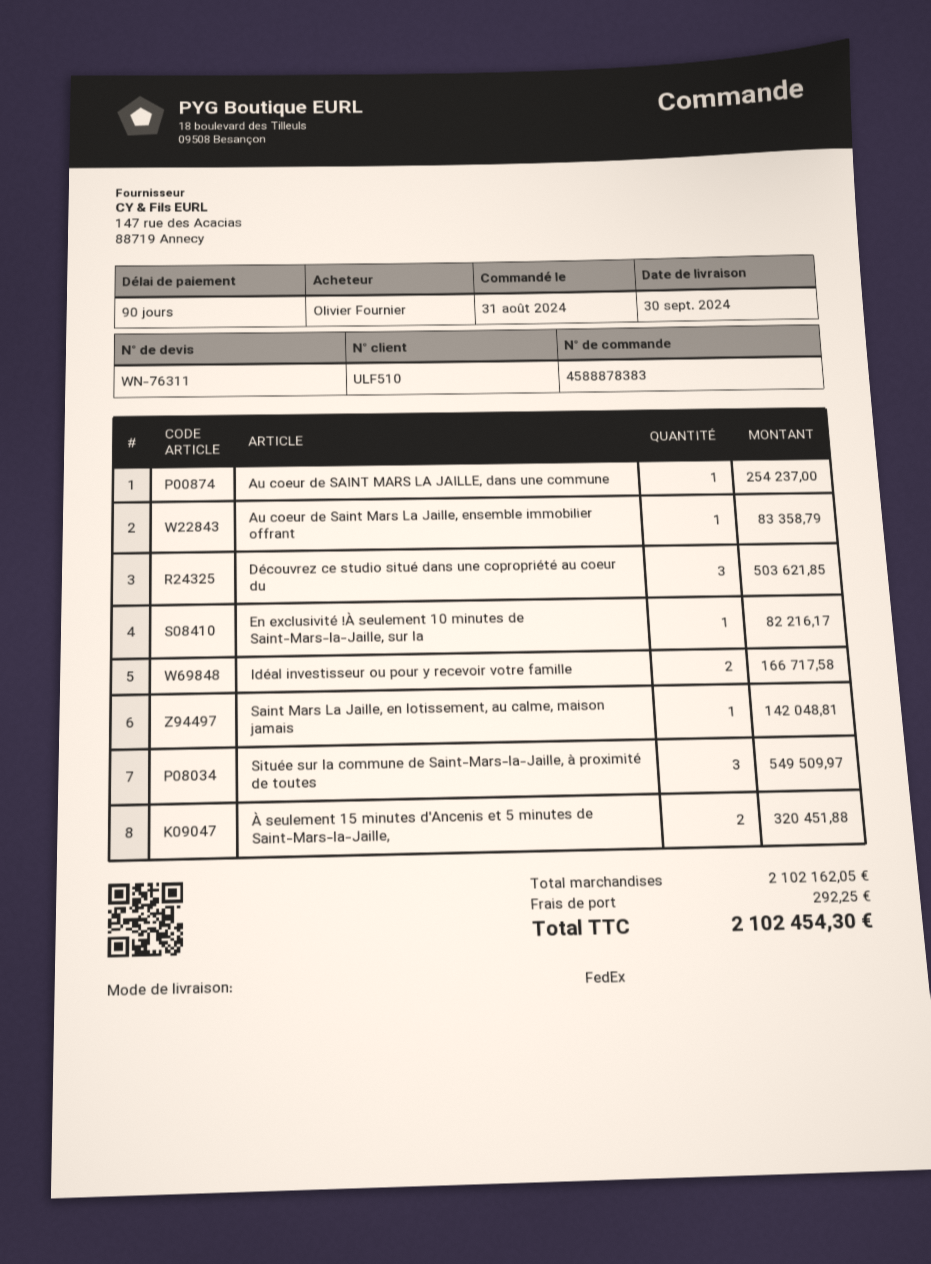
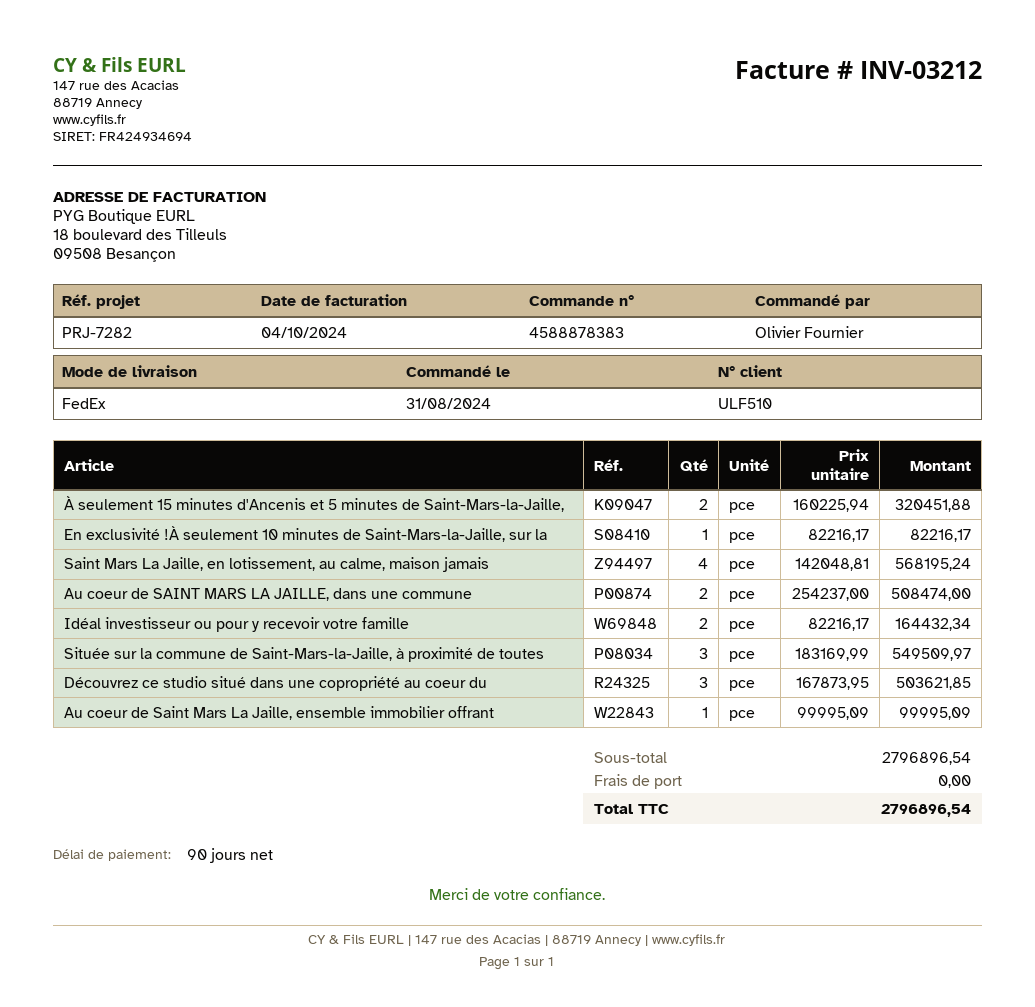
Au coeur de SAINT MARS LA JAILLE, dans une commune: 1 for 254237.00 -> 2 for 508474.00
Au coeur de Saint Mars La Jaille, ensemble immobilier offrant: 1 for 83358.79 -> 1 for 99995.09
Idéal investisseur ou pour y recevoir votre famille: 2 for 166717.58 -> 2 for 164432.34
Saint Mars La Jaille, en lotissement, au calme, maison jamais: 1 for 142048.81 -> 4 for 568195.24
subtotal: 2102162.05 -> 2796896.54
shipping: 292.25 -> 0.00
total: 2102454.30 -> 2796896.54

